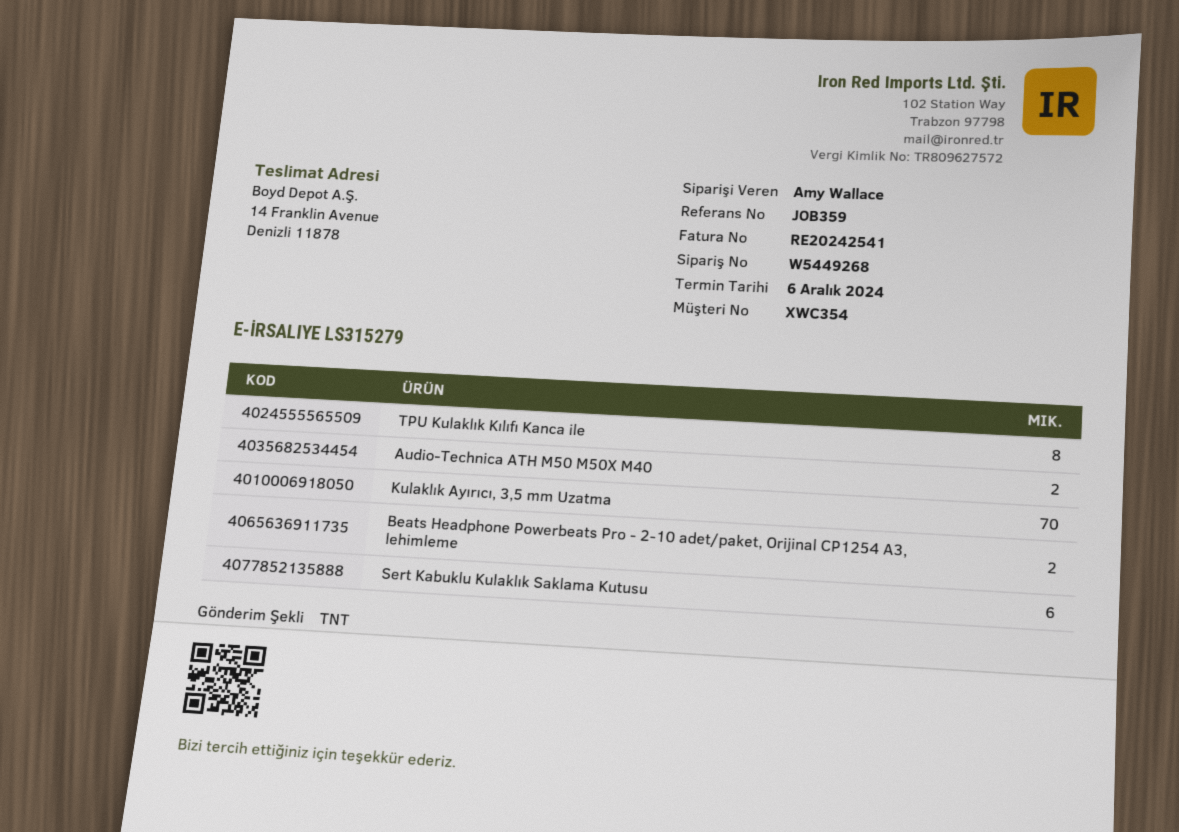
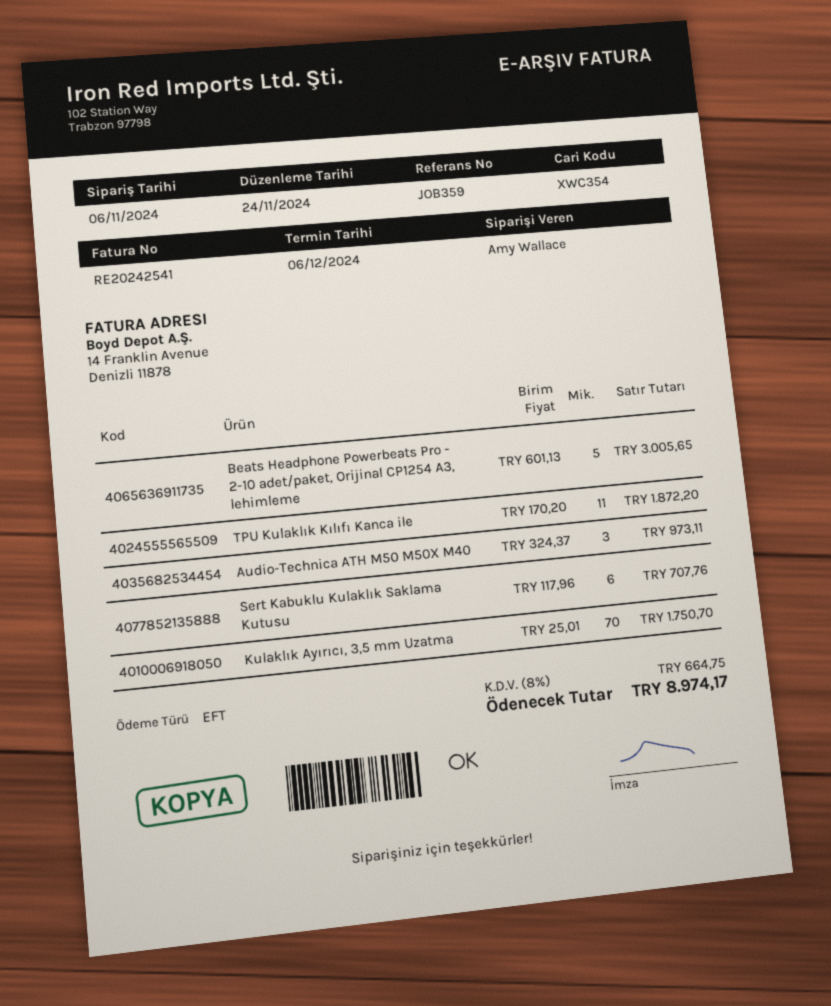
TPU Kulaklık Kılıfı Kanca ile: 8 -> 11
Audio-Technica ATH M50 M50X M40: 2 -> 3
Beats Headphone Powerbeats Pro - 2-10 adet/paket, Orijinal CP1254 A3, lehimleme: 2 -> 5

